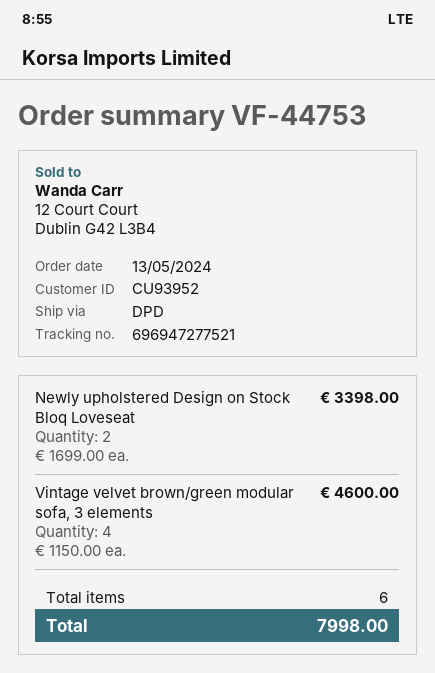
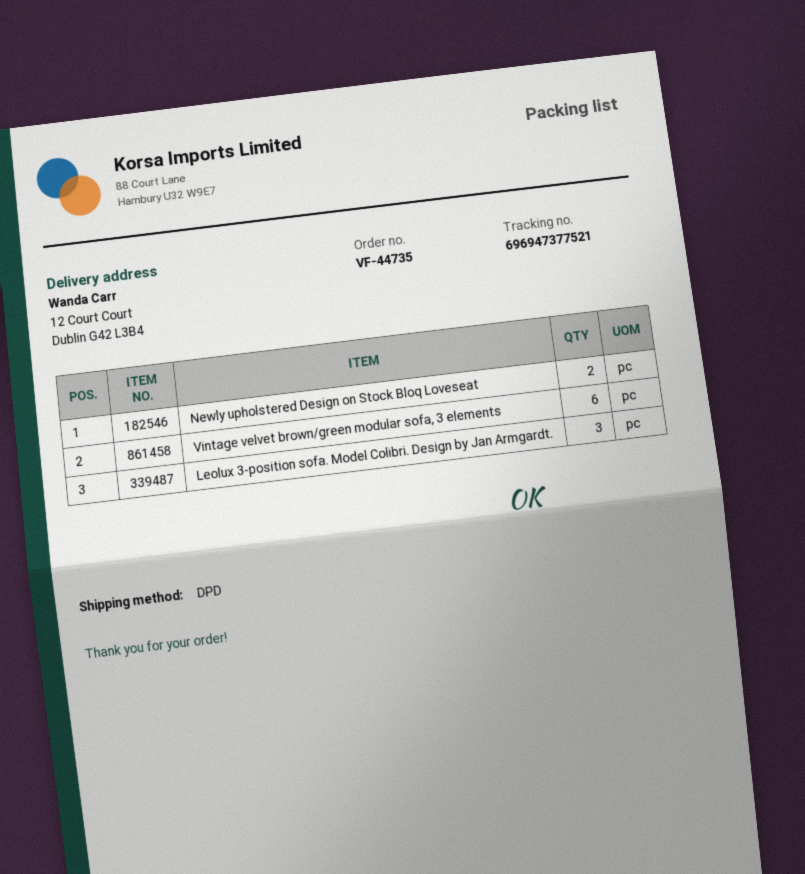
order number: VF-44753 -> VF-44735
tracking number: 696947277521 -> 696947377521
Vintage velvet brown/green modular sofa, 3 elements: 4 -> 6
Leolux 3-position sofa. Model Colibri. Design by Jan Armgardt.: none -> 3

